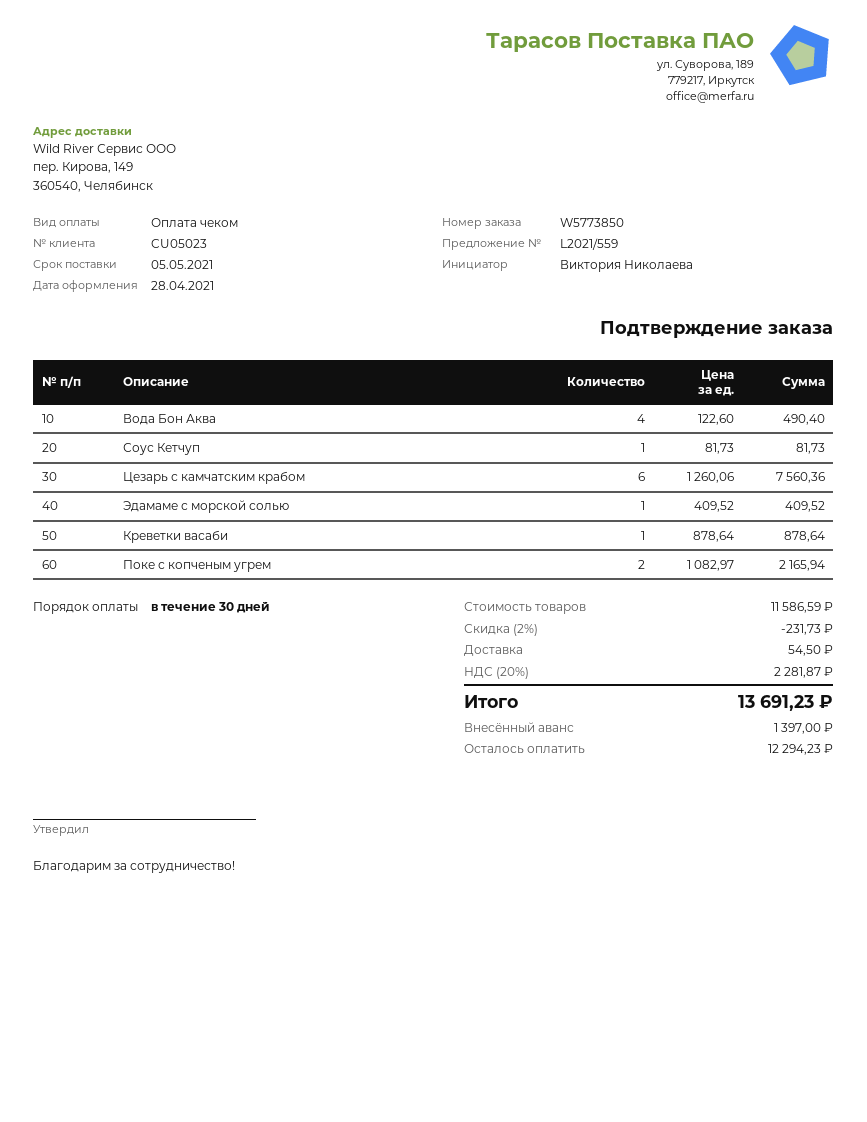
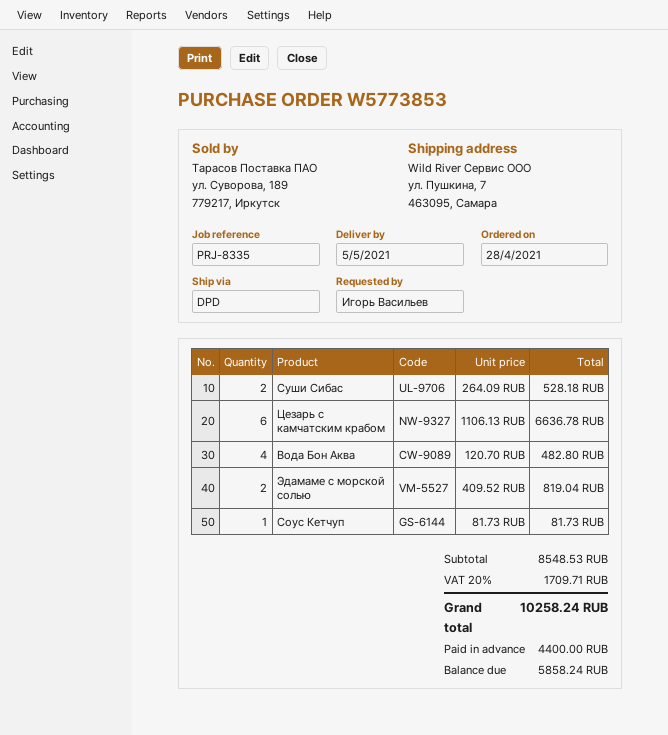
order number: W5773850 -> W5773853
ordered by: Виктория Николаева -> Игорь Васильев
ship to: пер. Кирова, 149, 360540, Челябинск -> ул. Пушкина, 7, 463095, Самара
Вода Бон Аква: 4 x 122.60 = 490.40 -> 4 x 120.70 = 482.80
Цезарь с камчатским крабом: 6 x 1260.06 = 7560.36 -> 6 x 1106.13 = 6636.78
Эдамаме с морской солью: 1 x 409.52 = 409.52 -> 2 x 409.52 = 819.04
Креветки васаби: 1 x 878.64 = 878.64 -> none
Поке с копченым угрем: 2 x 1082.97 = 2165.94 -> none
Суши Сибас: none -> 2 x 264.09 = 528.18
subtotal: 11586.59 -> 8548.53
discount: 2% = 231.73 -> none
shipping: 54.50 -> none
tax: 20% = 2281.87 -> 20% = 1709.71
total: 13691.23 -> 10258.24
deposit: 1397.00 -> 4400.00
balance: 12294.23 -> 5858.24

